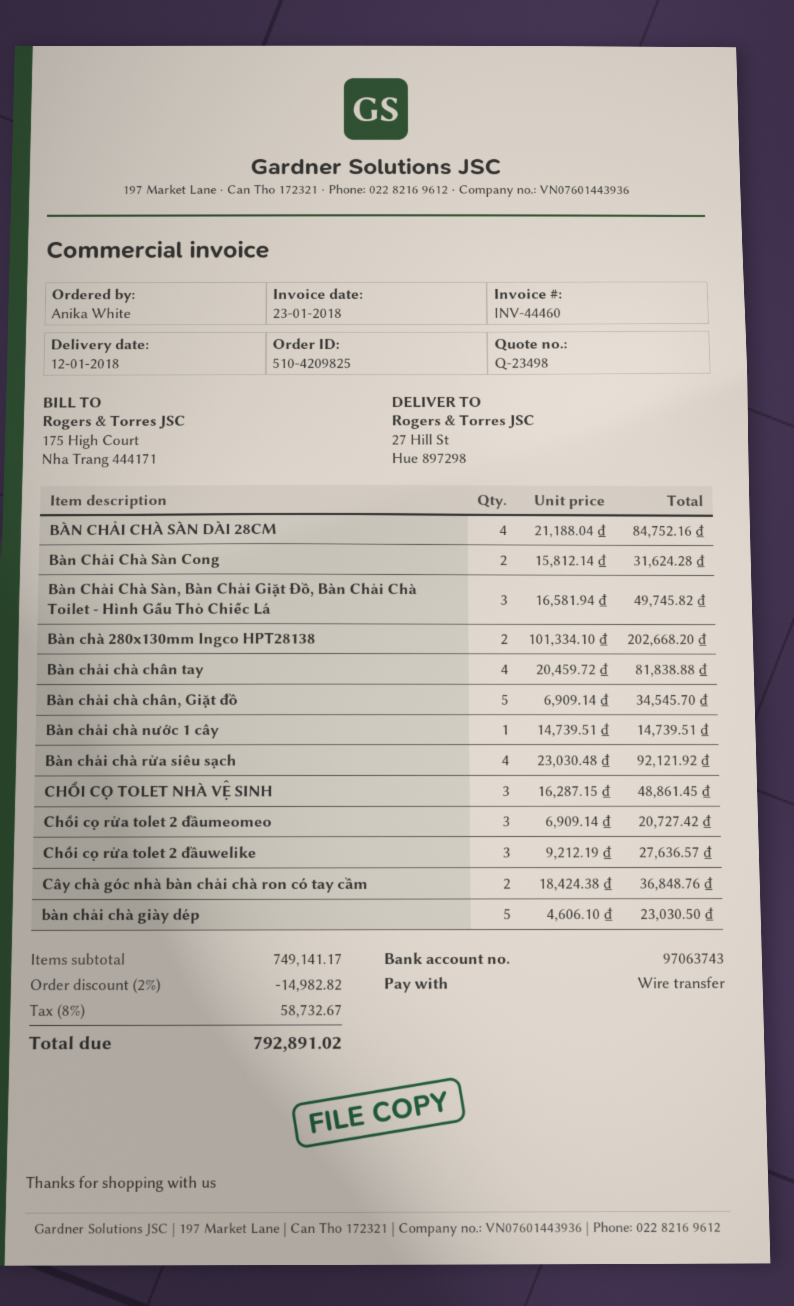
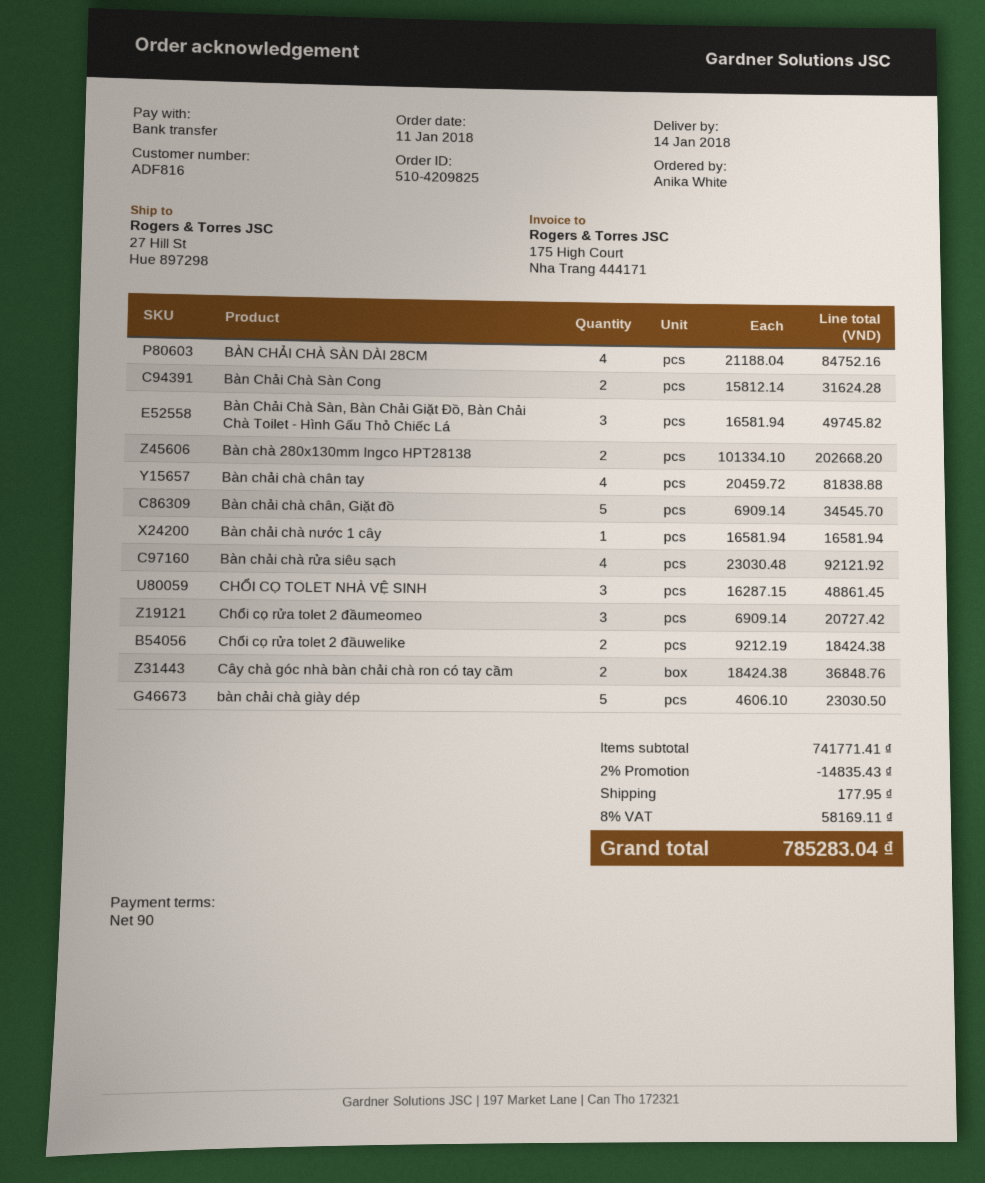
delivery date: 2018-01-12 -> 2018-01-14
Bàn chải chà nước 1 cây: 1 x 14739.51 = 14739.51 -> 1 x 16581.94 = 16581.94
Chổi cọ rửa tolet 2 đầuwelike: 3 x 9212.19 = 27636.57 -> 2 x 9212.19 = 18424.38
subtotal: 749141.17 -> 741771.41
discount: 2% = 14982.82 -> 2% = 14835.43
shipping: none -> 177.95
tax: 8% = 58732.67 -> 8% = 58169.11
total: 792891.02 -> 785283.04

